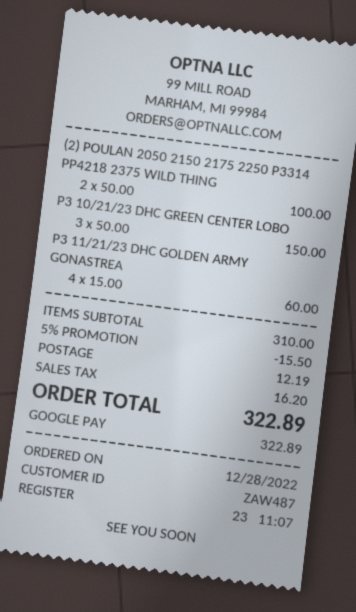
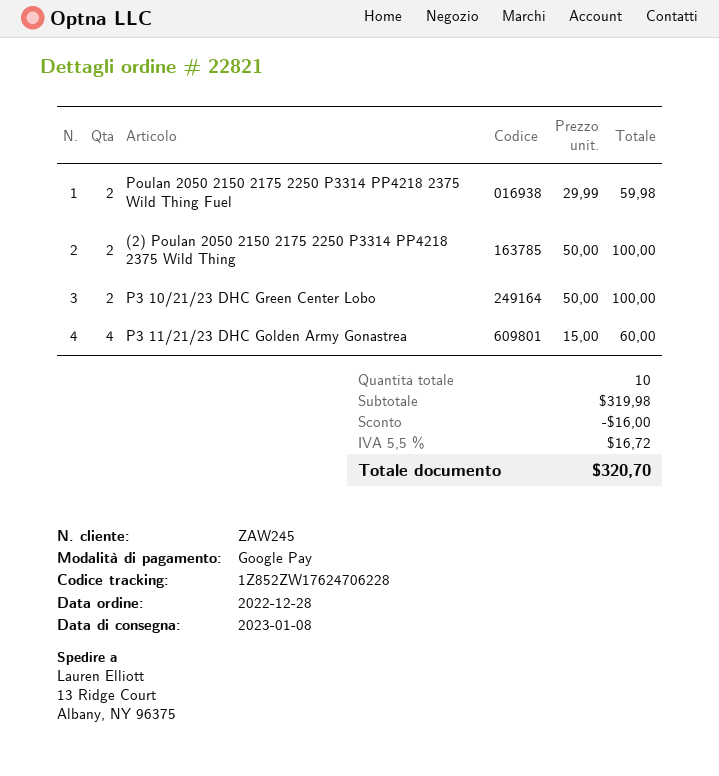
customer number: ZAW487 -> ZAW245
P3 10/21/23 DHC GREEN CENTER LOBO: 3 x 50.00 = 150.00 -> 2 x 50.00 = 100.00
Poulan 2050 2150 2175 2250 P3314 PP4218 2375 Wild Thing Fuel: none -> 2 x 29.99 = 59.98
subtotal: 310.00 -> 319.98
discount: 15.50 -> 16.00
shipping: 12.19 -> none
tax: 16.20 -> 16.72
total: 322.89 -> 320.70

